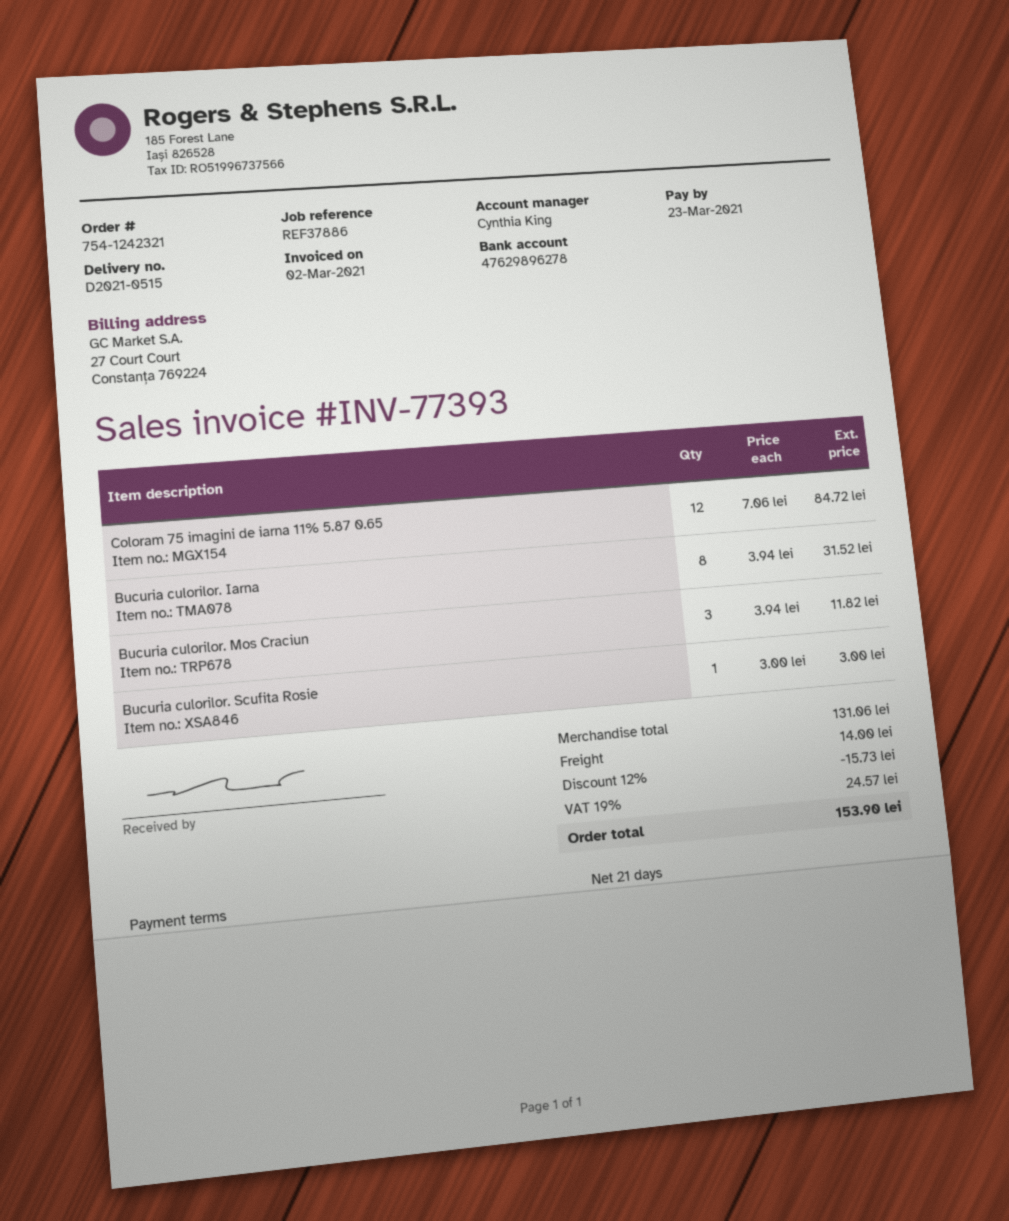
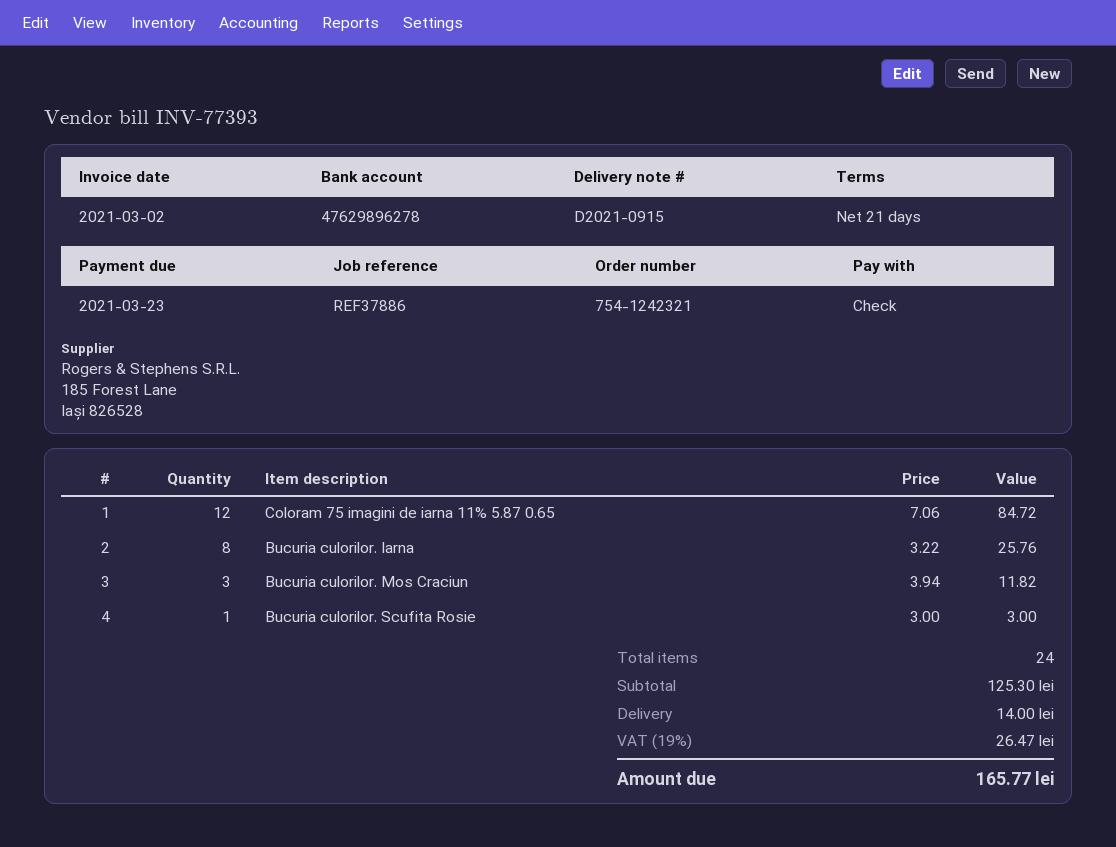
delivery note number: D2021-0515 -> D2021-0915
Bucuria culorilor. Iarna: 8 x 3.94 = 31.52 -> 8 x 3.22 = 25.76
subtotal: 131.06 -> 125.30
discount: 12% = 15.73 -> none
tax: 19% = 24.57 -> 19% = 26.47
total: 153.90 -> 165.77

